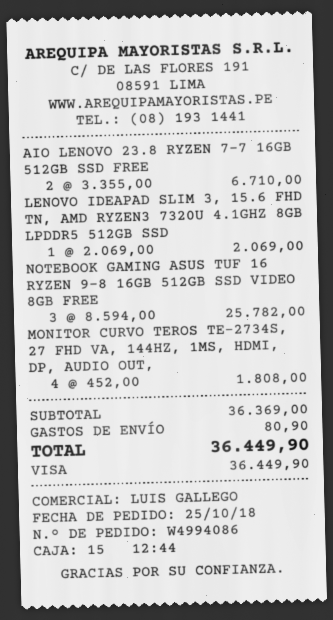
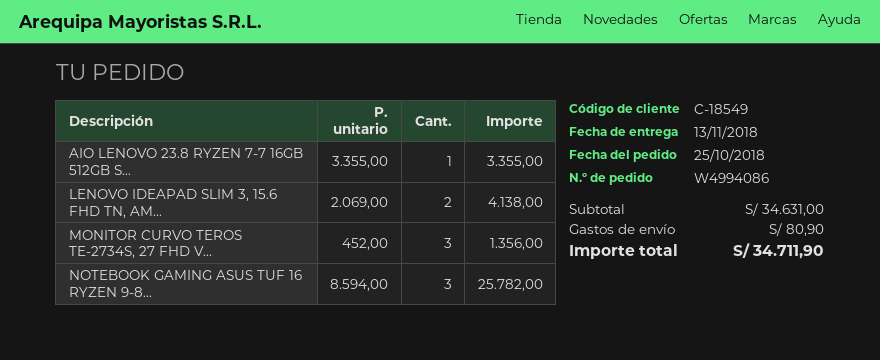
AIO LENOVO 23.8 RYZEN 7-7 16GB 512GB SSD FREE: 2 x 3355.00 = 6710.00 -> 1 x 3355.00 = 3355.00
LENOVO IDEAPAD SLIM 3, 15.6 FHD TN, AMD RYZEN3 7320U 4.1GHZ 8GB LPDDR5 512GB SSD: 1 x 2069.00 = 2069.00 -> 2 x 2069.00 = 4138.00
MONITOR CURVO TEROS TE-2734S, 27 FHD VA, 144HZ, 1MS, HDMI, DP, AUDIO OUT,: 4 x 452.00 = 1808.00 -> 3 x 452.00 = 1356.00
subtotal: 36369.00 -> 34631.00
total: 36449.90 -> 34711.90

